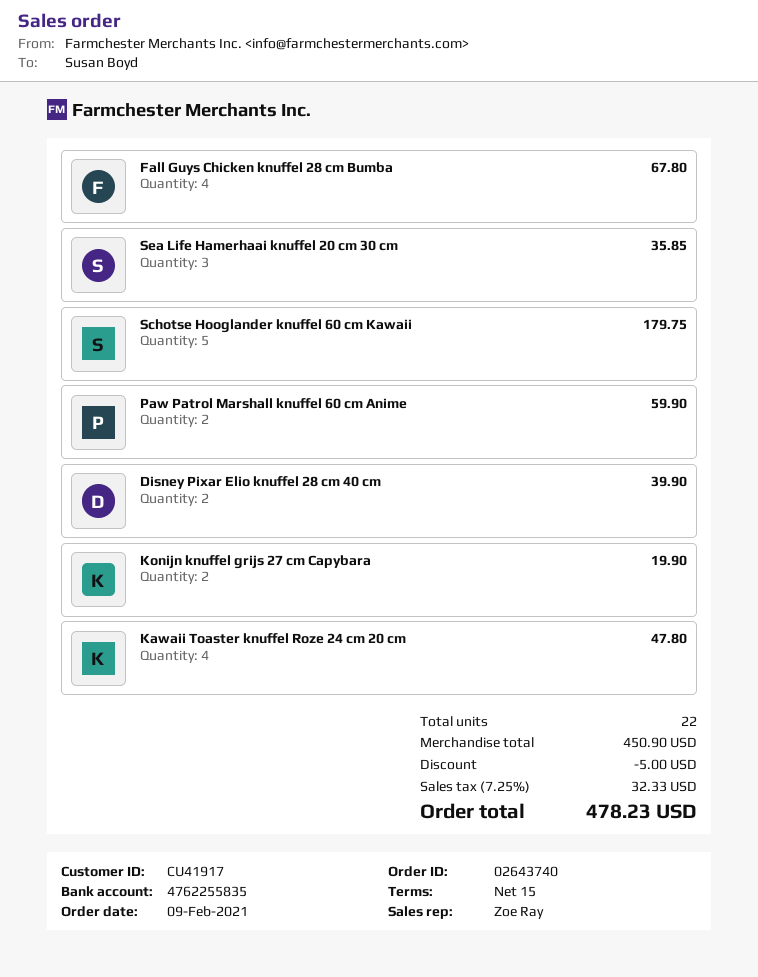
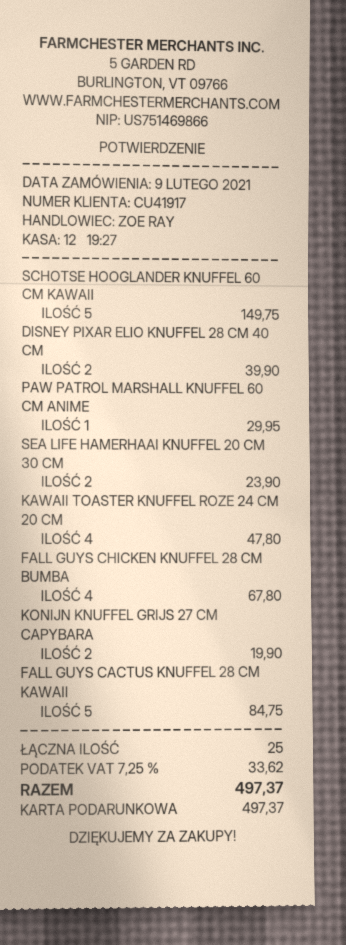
Sea Life Hamerhaai knuffel 20 cm 30 cm: 3 for 35.85 -> 2 for 23.90
Schotse Hooglander knuffel 60 cm Kawaii: 5 for 179.75 -> 5 for 149.75
Paw Patrol Marshall knuffel 60 cm Anime: 2 for 59.90 -> 1 for 29.95
FALL GUYS CACTUS KNUFFEL 28 CM KAWAII: none -> 5 for 84.75
total quantity: 22 -> 25
discount: 5.00 -> none
tax: 7.25% = 32.33 -> 7.25% = 33.62
total: 478.23 -> 497.37

